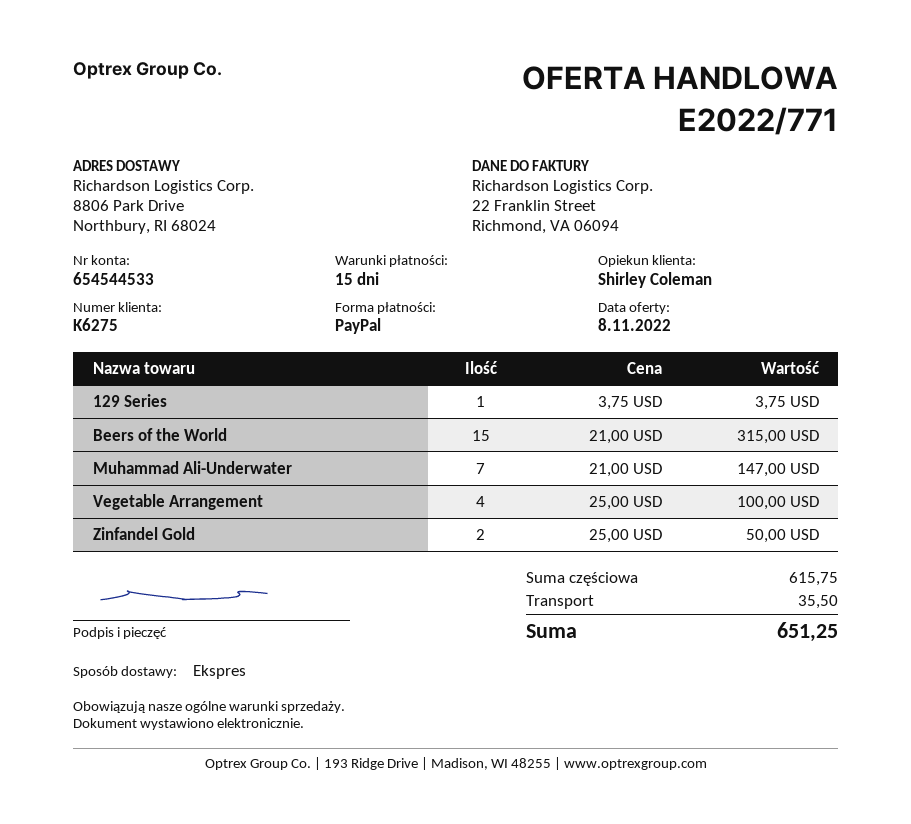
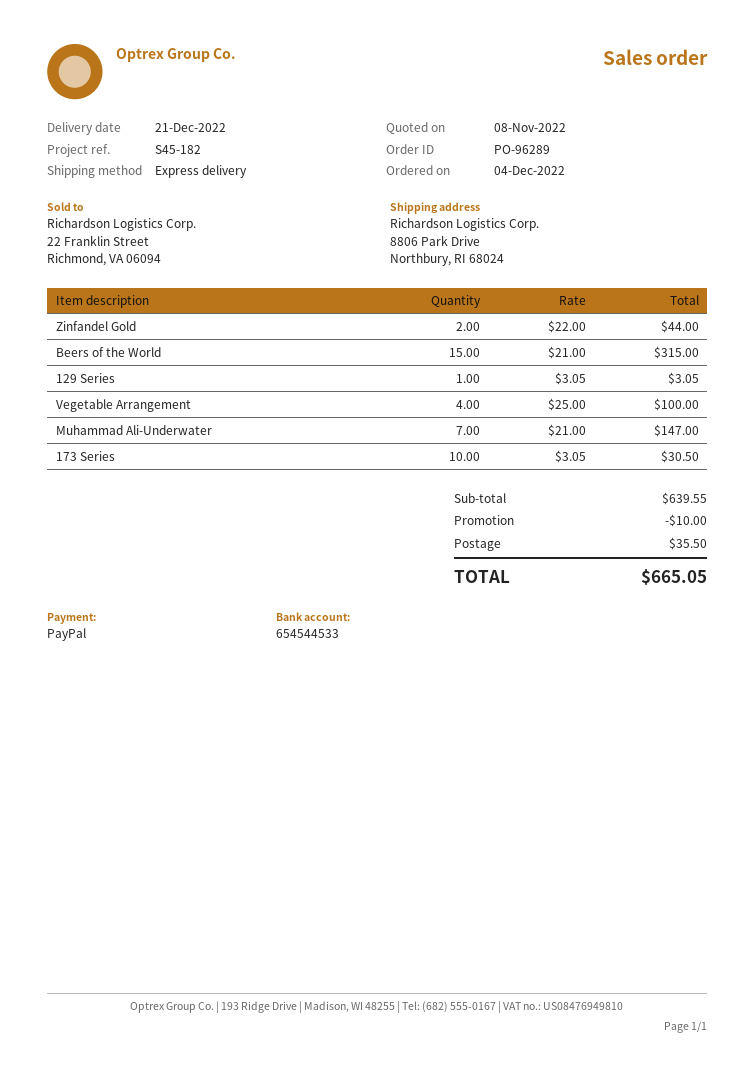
129 Series: 1 x 3.75 = 3.75 -> 1 x 3.05 = 3.05
Zinfandel Gold: 2 x 25.00 = 50.00 -> 2 x 22.00 = 44.00
173 Series: none -> 10 x 3.05 = 30.50
subtotal: 615.75 -> 639.55
discount: none -> 10.00
total: 651.25 -> 665.05

